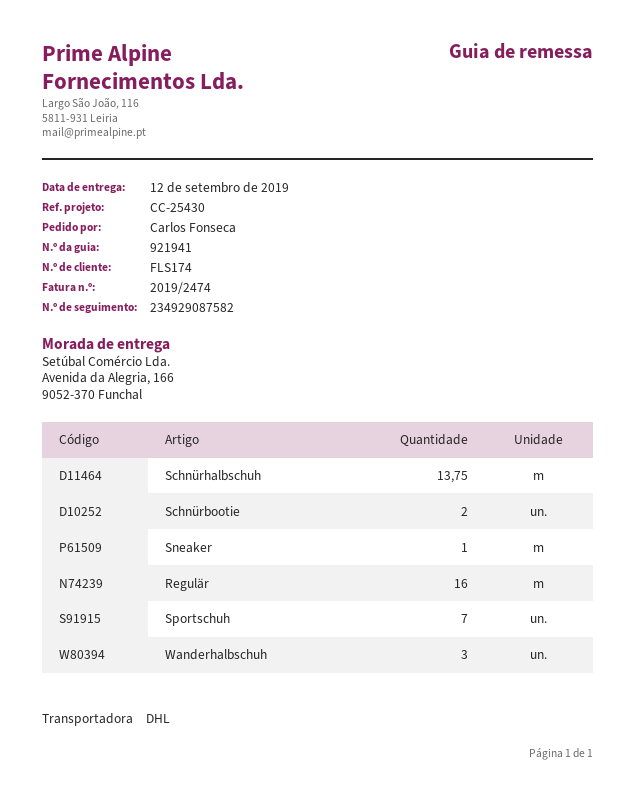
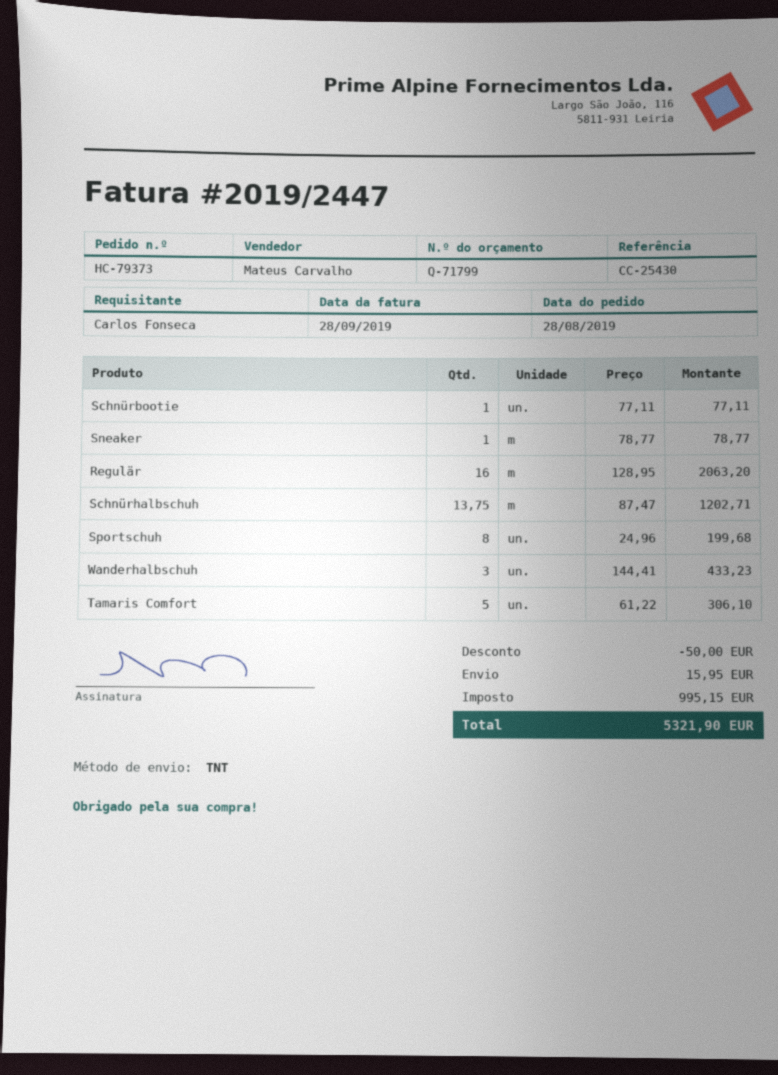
invoice number: 2019/2474 -> 2019/2447
shipping method: DHL -> TNT
Schnürbootie: 2 -> 1
Sportschuh: 7 -> 8
Tamaris Comfort: none -> 5

